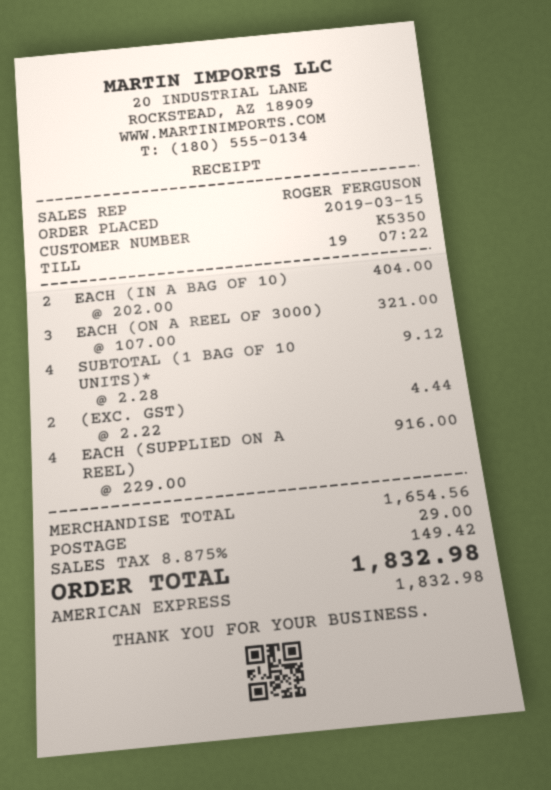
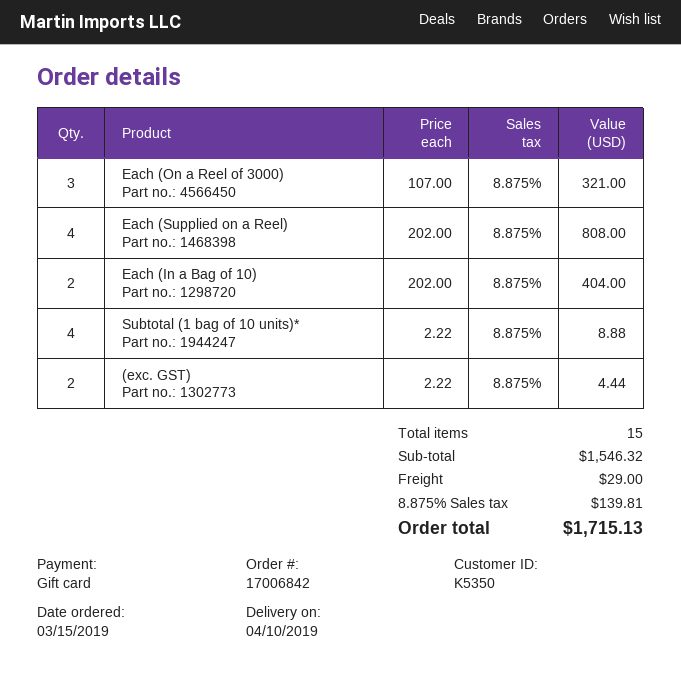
payment method: American Express -> gift card
SUBTOTAL (1 BAG OF 10 UNITS)*: 4 x 2.28 = 9.12 -> 4 x 2.22 = 8.88
EACH (SUPPLIED ON A REEL): 4 x 229.00 = 916.00 -> 4 x 202.00 = 808.00
subtotal: 1654.56 -> 1546.32
tax: 8.875% = 149.42 -> 8.875% = 139.81
total: 1832.98 -> 1715.13

